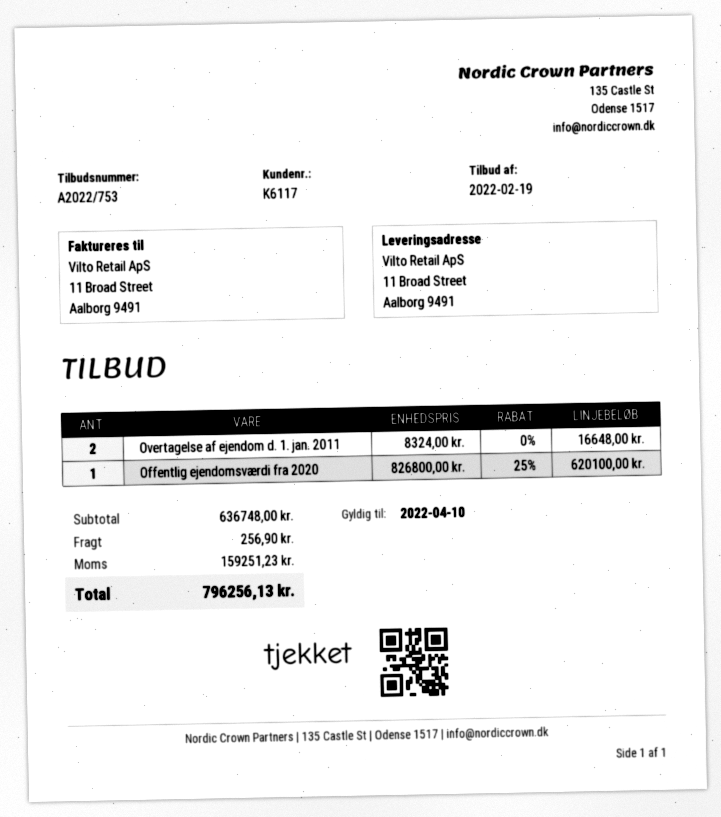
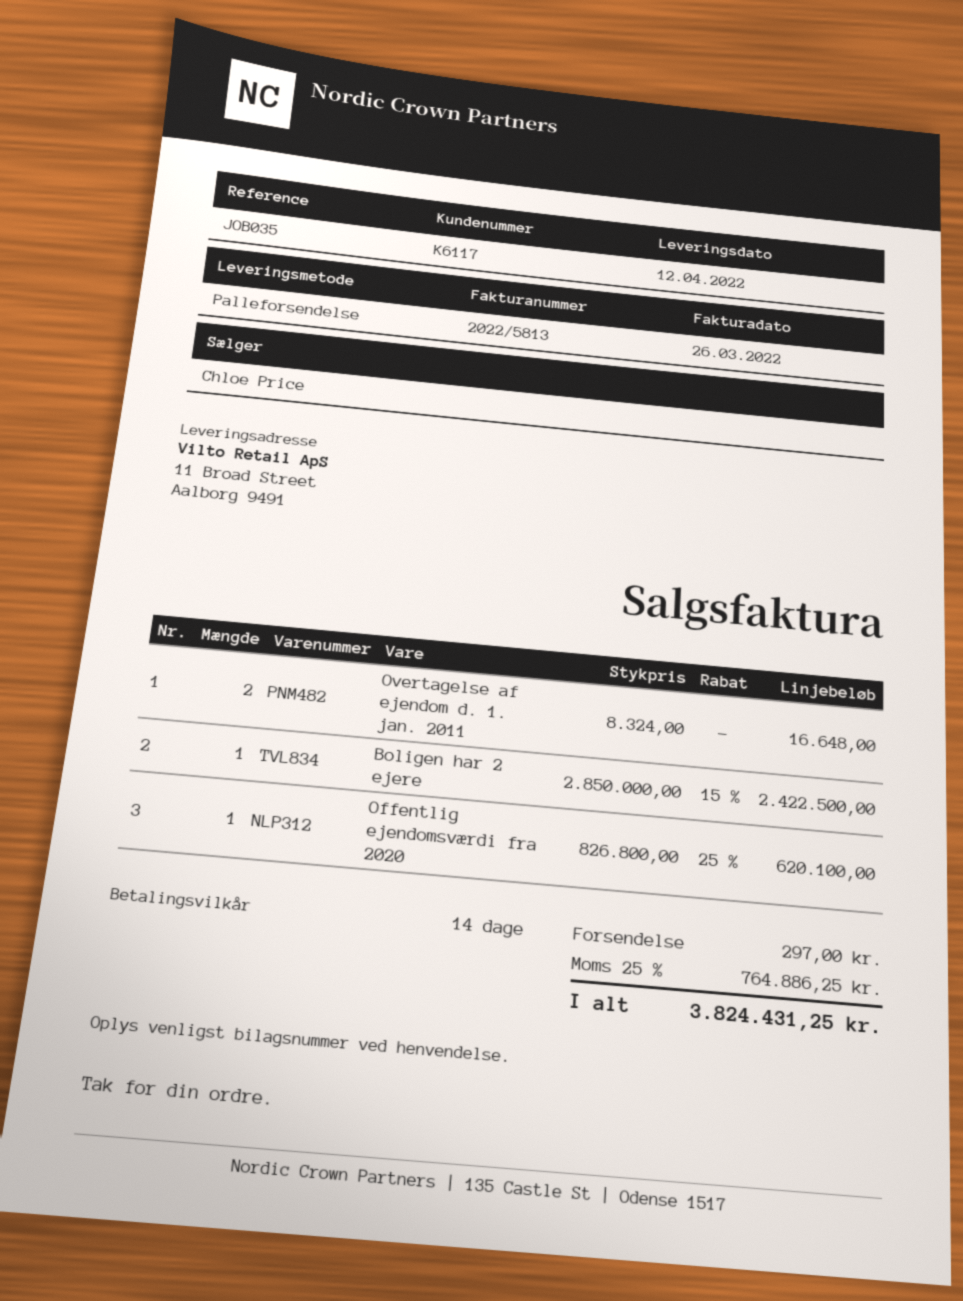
Boligen har 2 ejere: none -> 1 x 2850000.00 - 15% = 2422500.00
shipping: 256.90 -> 297.00
tax: 159251.23 -> 764886.25
total: 796256.13 -> 3824431.25

